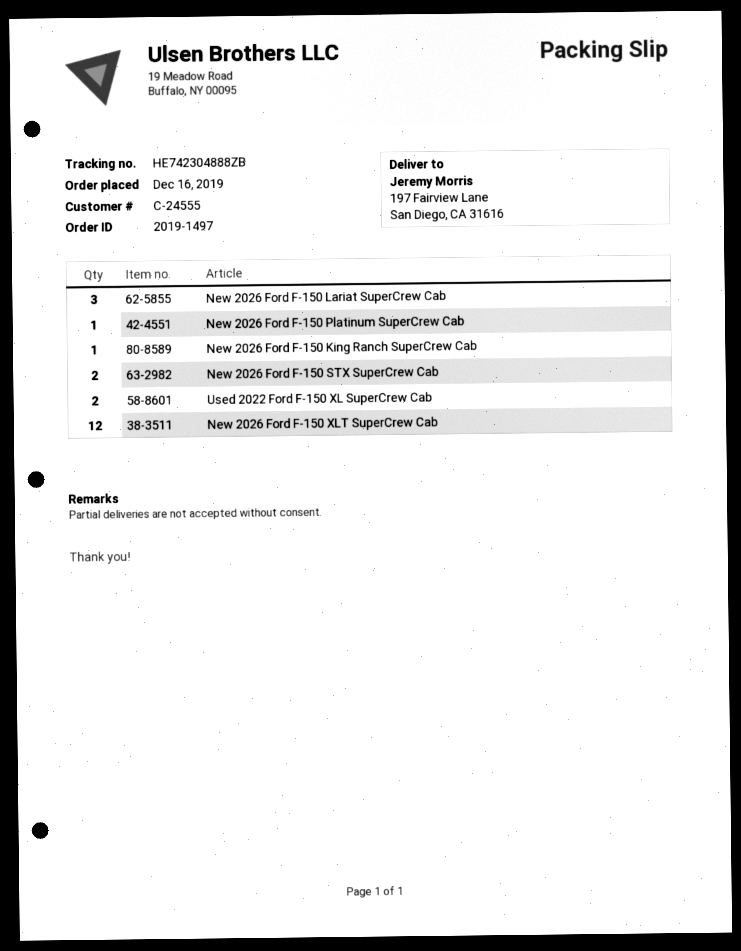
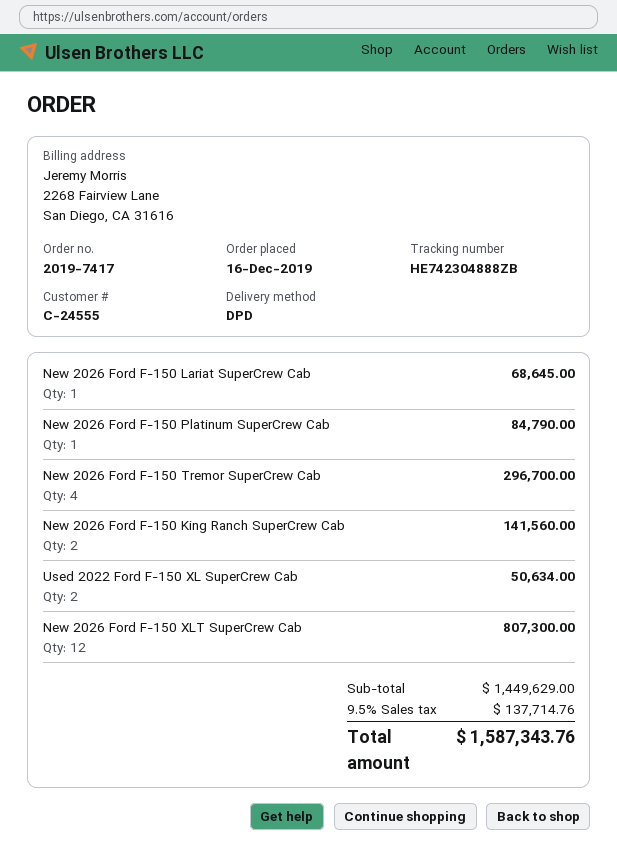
order number: 2019-1497 -> 2019-7417
New 2026 Ford F-150 Lariat SuperCrew Cab: 3 -> 1
New 2026 Ford F-150 King Ranch SuperCrew Cab: 1 -> 2
New 2026 Ford F-150 STX SuperCrew Cab: 2 -> none
New 2026 Ford F-150 Tremor SuperCrew Cab: none -> 4

